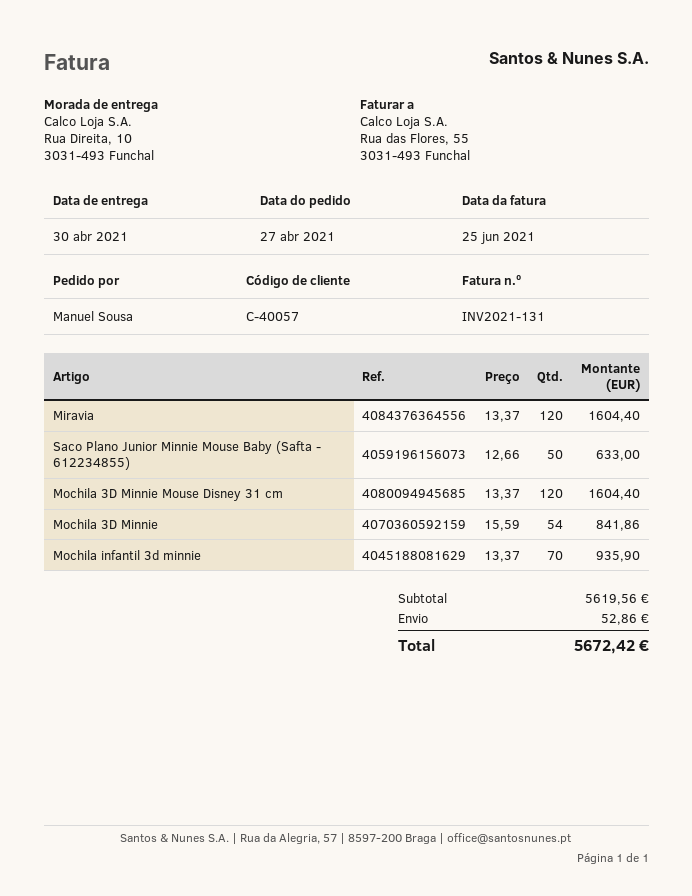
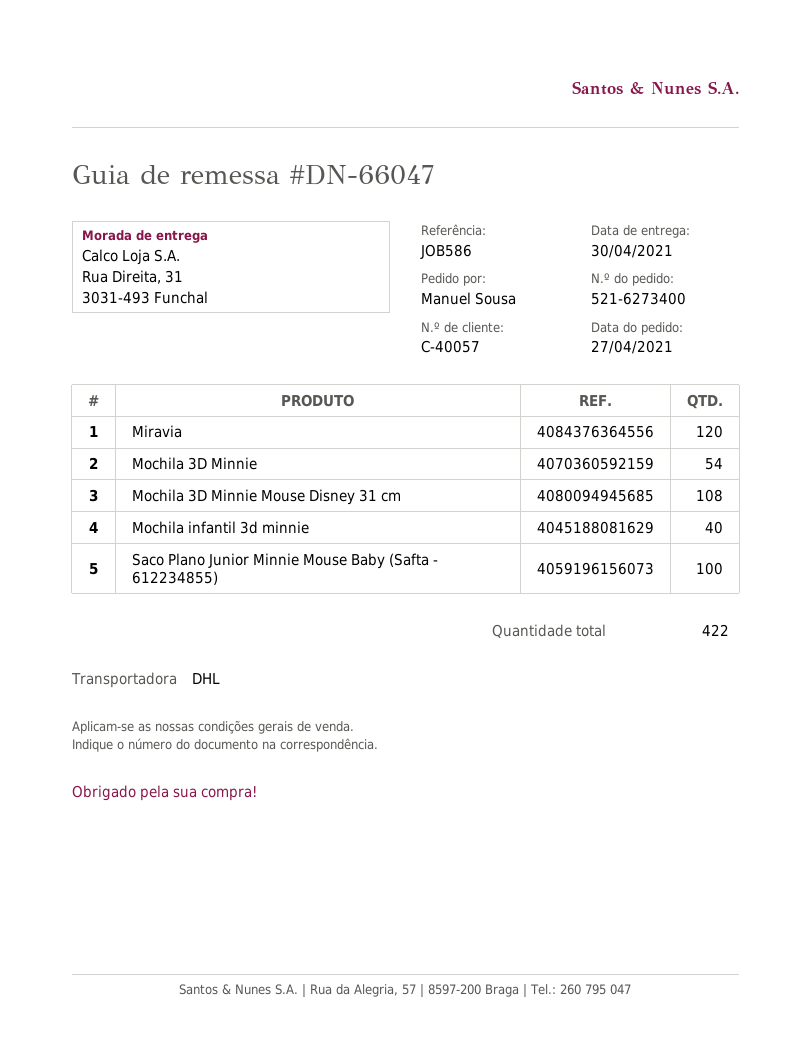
ship to: Rua Direita, 10, 3031-493 Funchal -> Rua Direita, 31, 3031-493 Funchal
Saco Plano Junior Minnie Mouse Baby (Safta - 612234855): 50 -> 100
Mochila 3D Minnie Mouse Disney 31 cm: 120 -> 108
Mochila infantil 3d minnie: 70 -> 40

